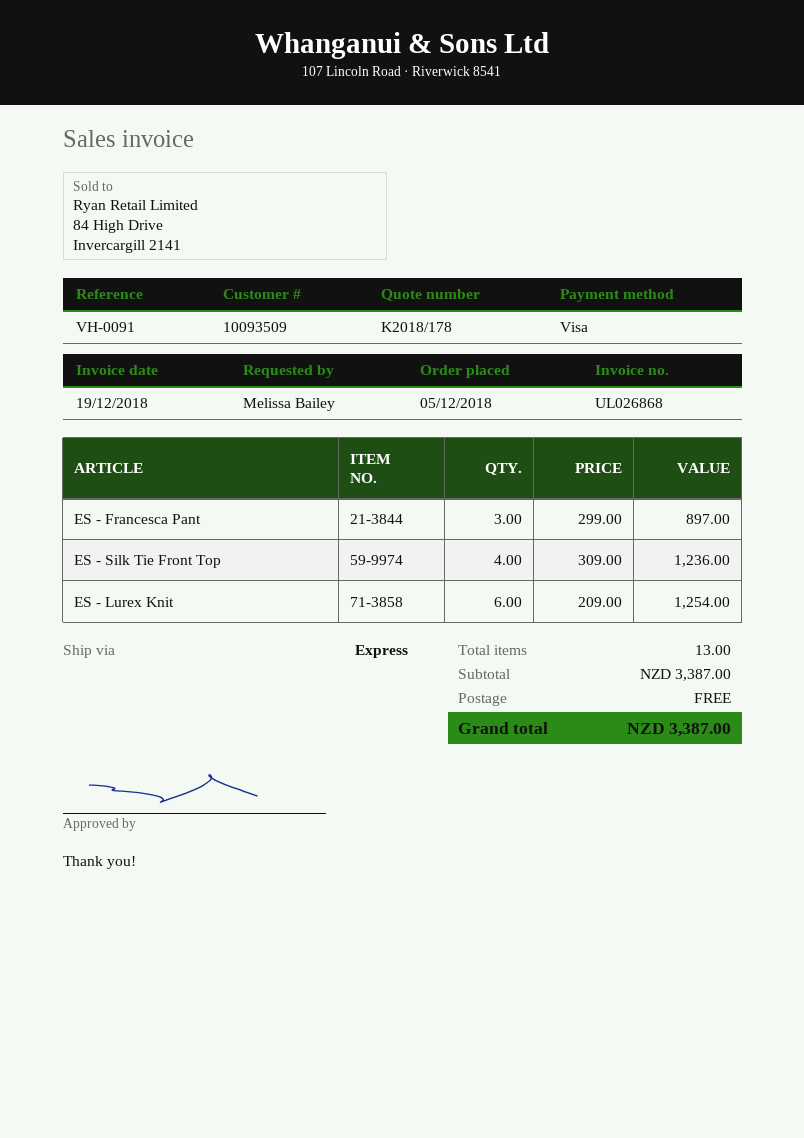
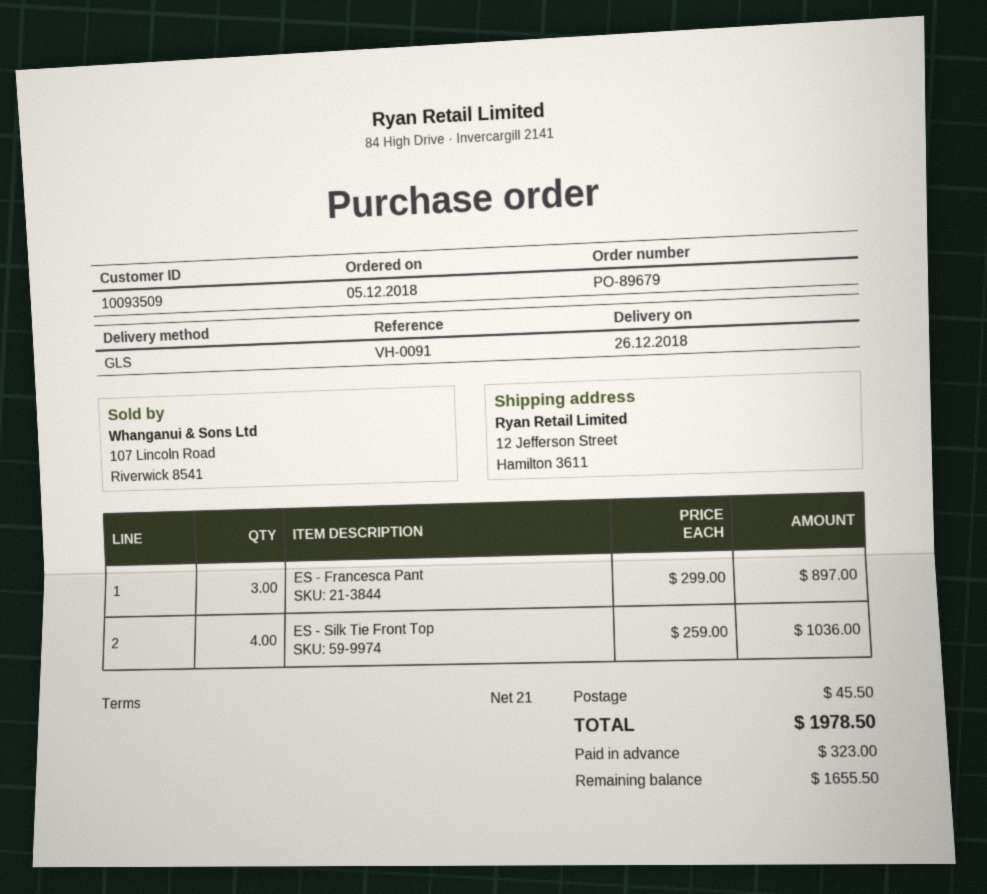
shipping method: express -> GLS
ES - Silk Tie Front Top: 4 x 309.00 = 1236.00 -> 4 x 259.00 = 1036.00
ES - Lurex Knit: 6 x 209.00 = 1254.00 -> none
shipping: 0.00 -> 45.50
total: 3387.00 -> 1978.50

